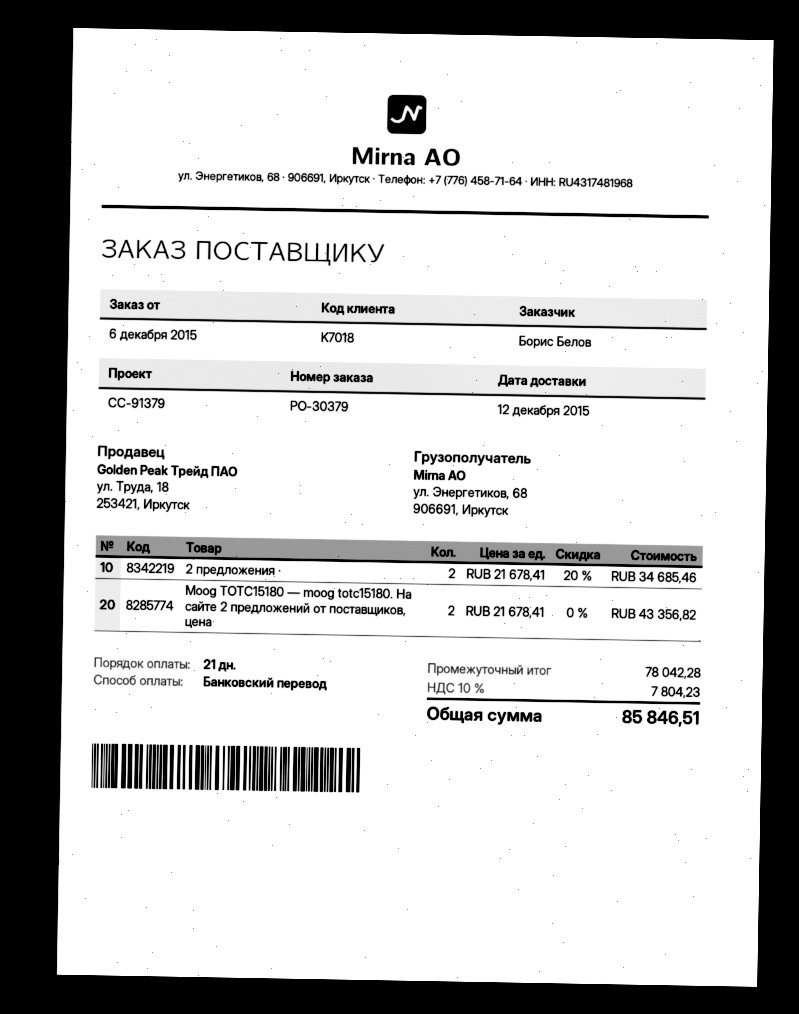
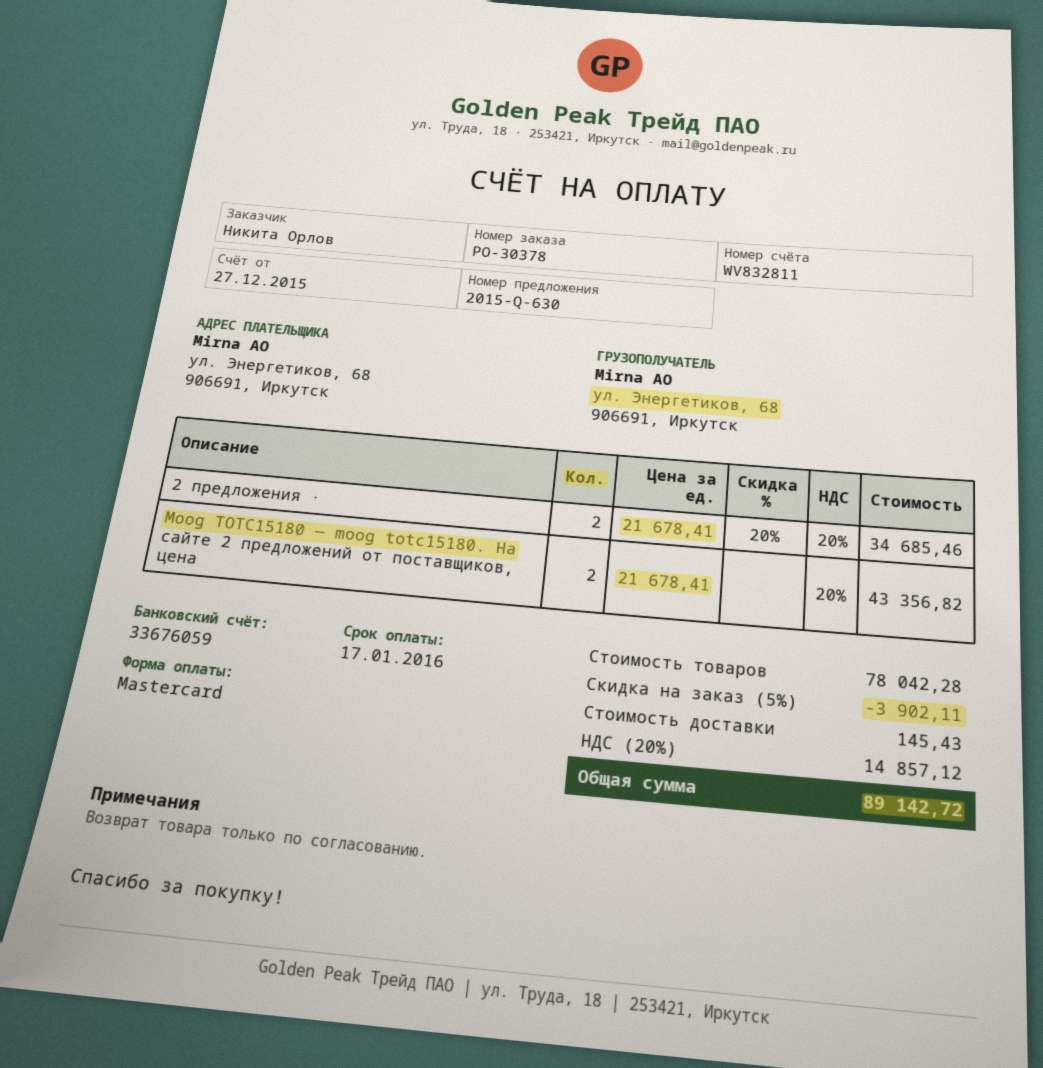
order number: PO-30379 -> PO-30378
ordered by: Борис Белов -> Никита Орлов
payment method: bank transfer -> Mastercard
discount: none -> 5% = 3902.11
shipping: none -> 145.43
tax: 10% = 7804.23 -> 20% = 14857.12
total: 85846.51 -> 89142.72

